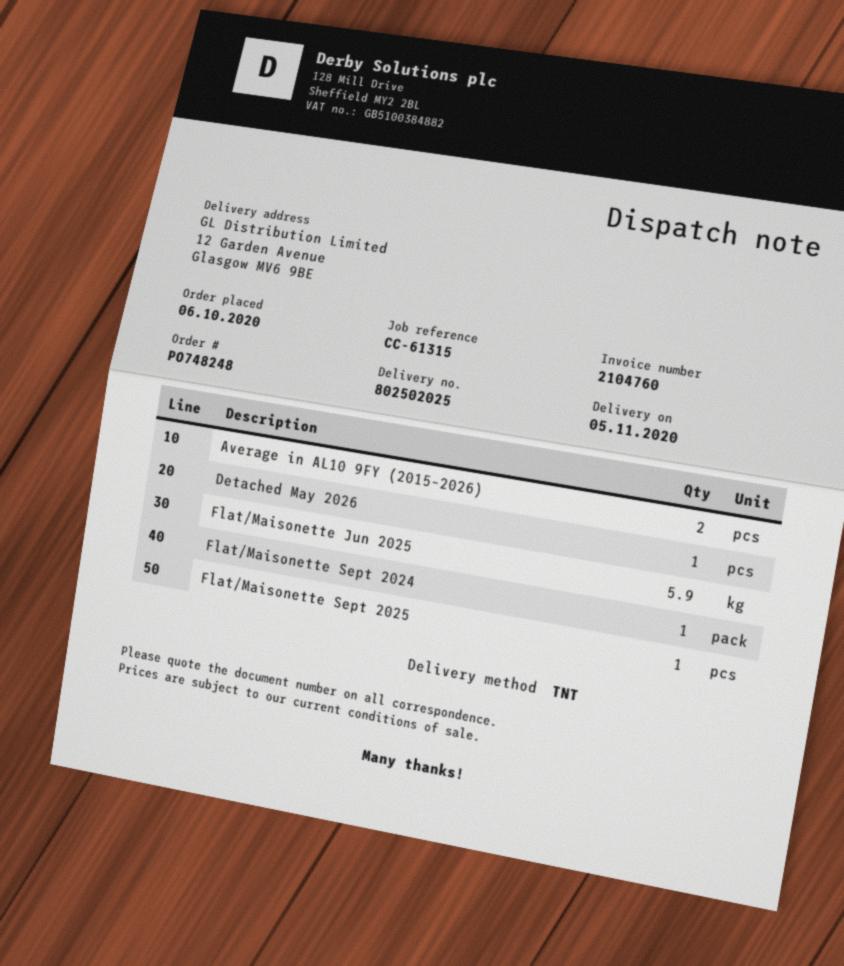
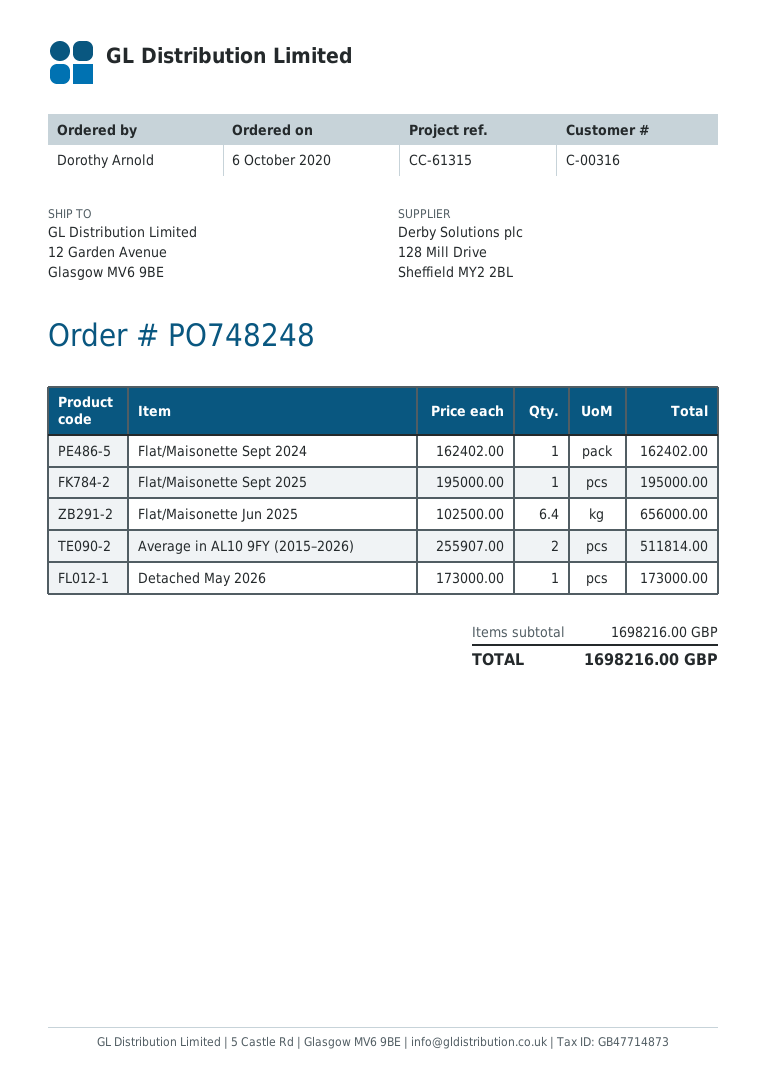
Flat/Maisonette Jun 2025: 5.9 -> 6.4

